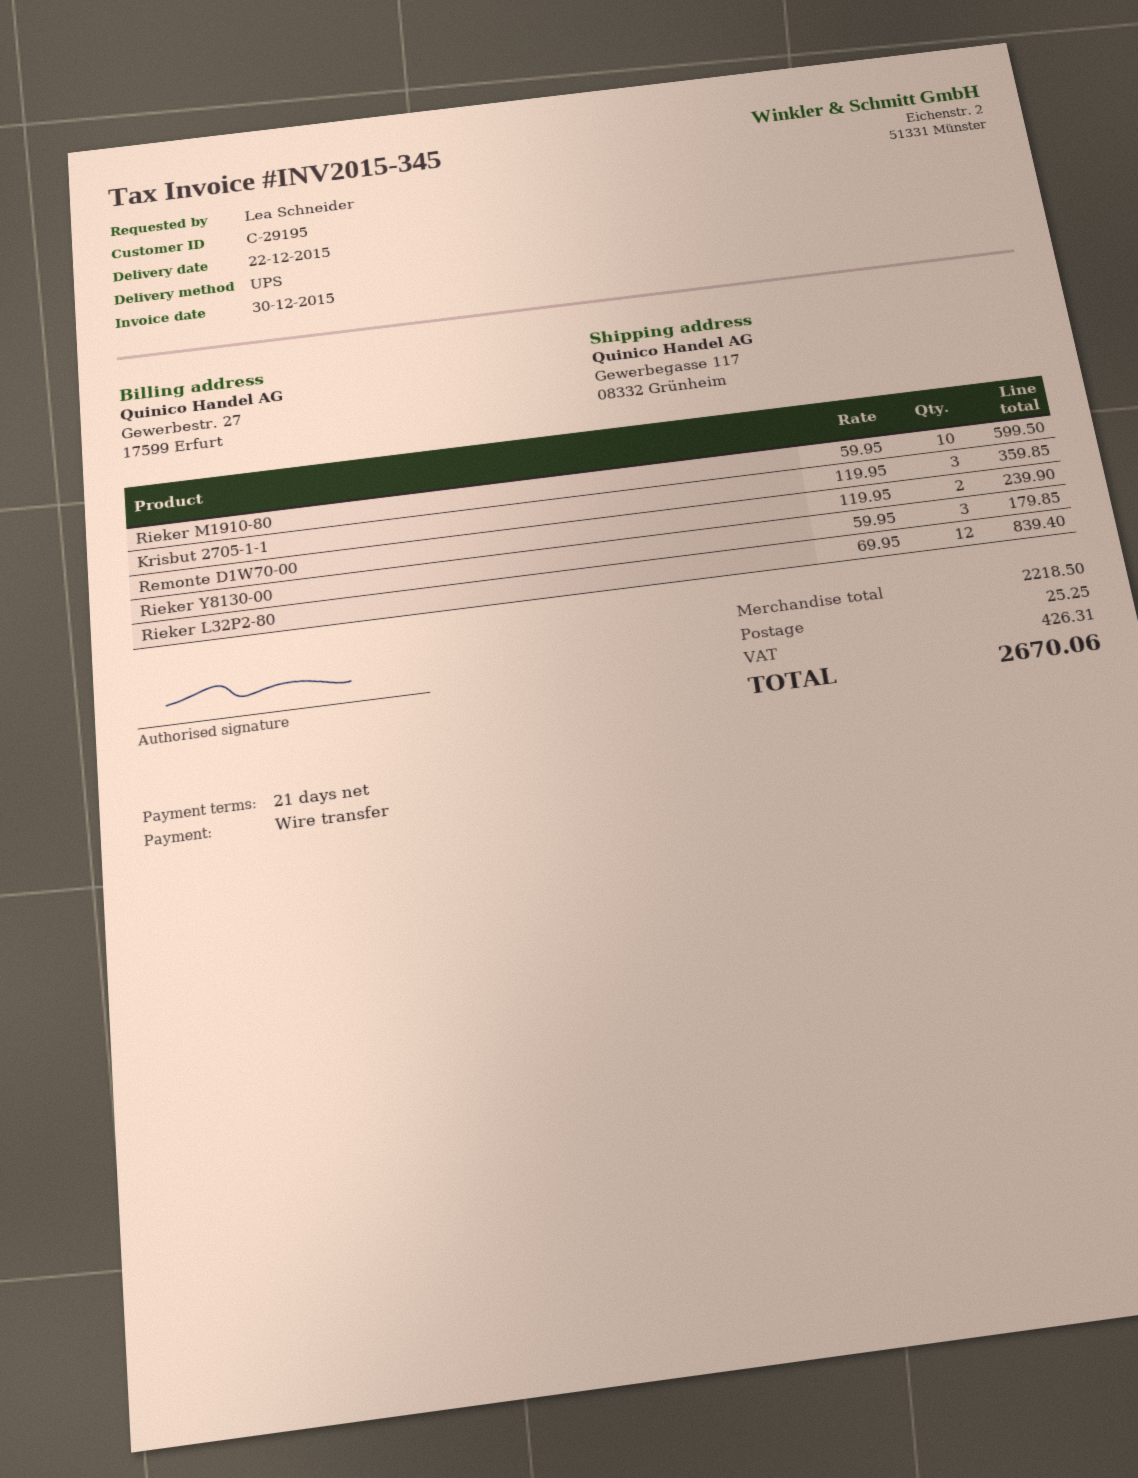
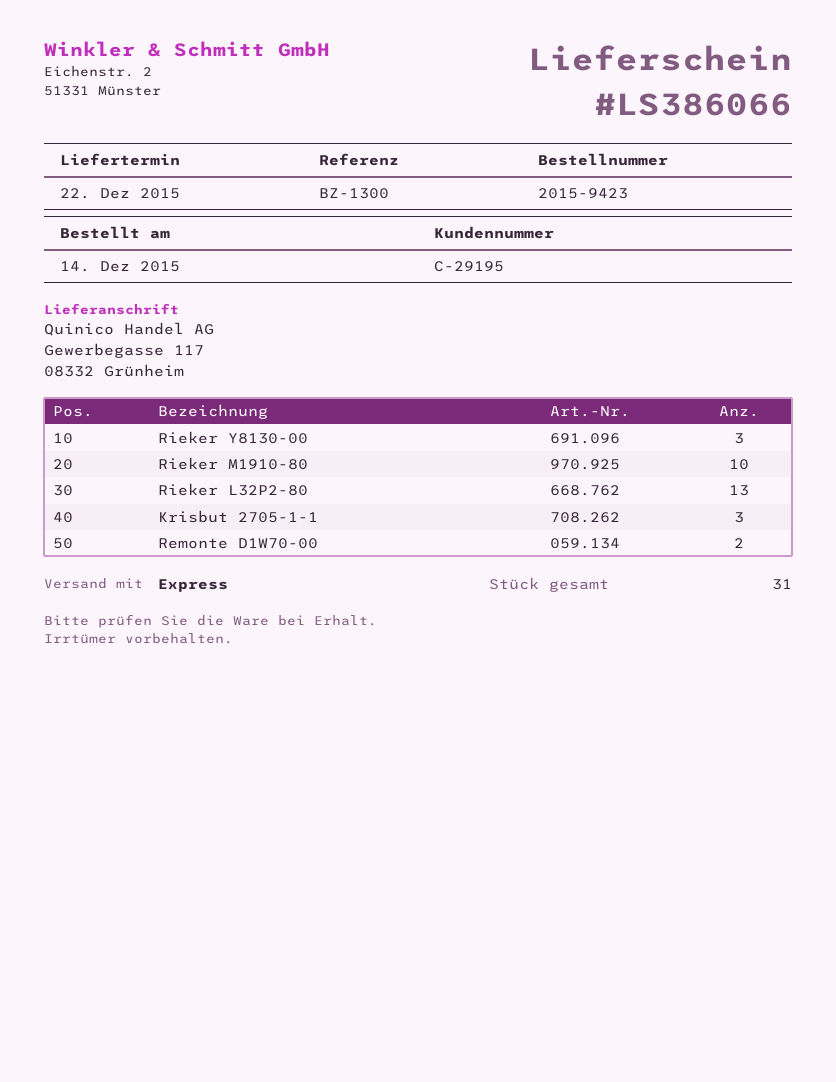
shipping method: UPS -> express
Rieker L32P2-80: 12 -> 13

